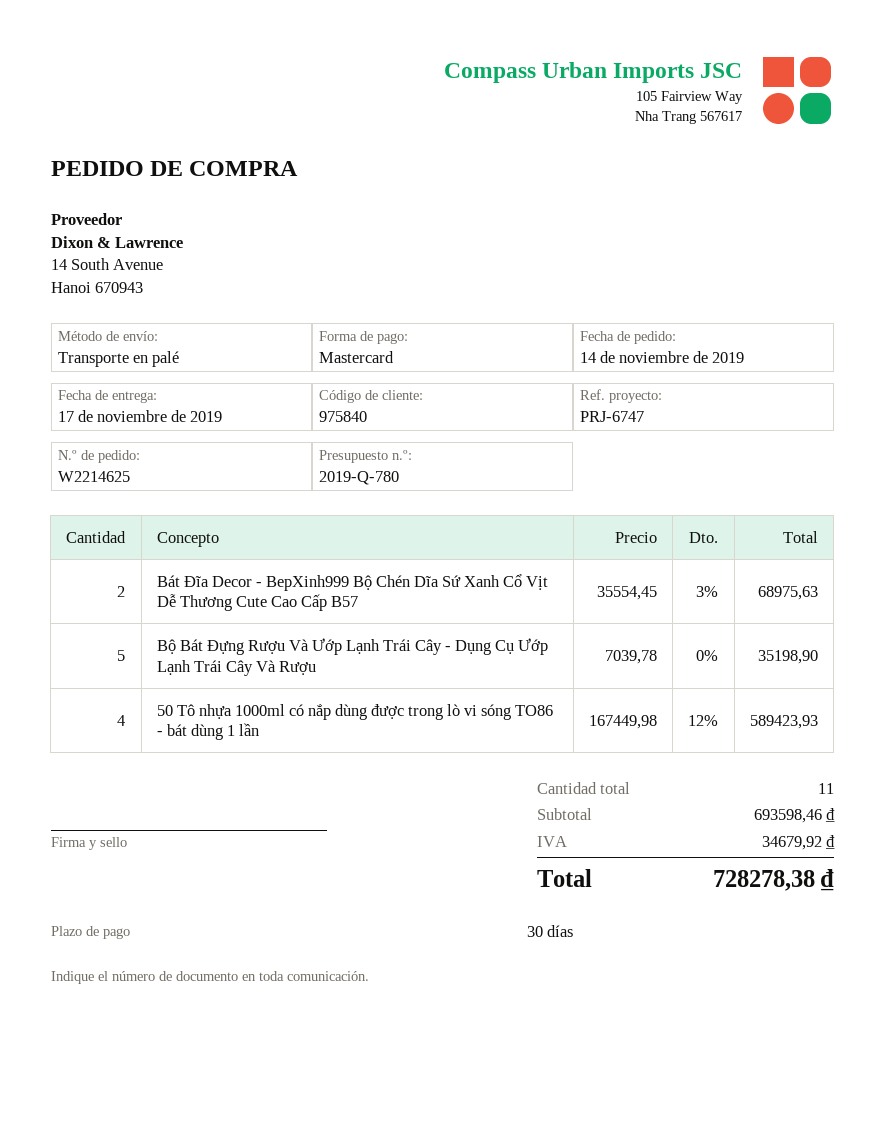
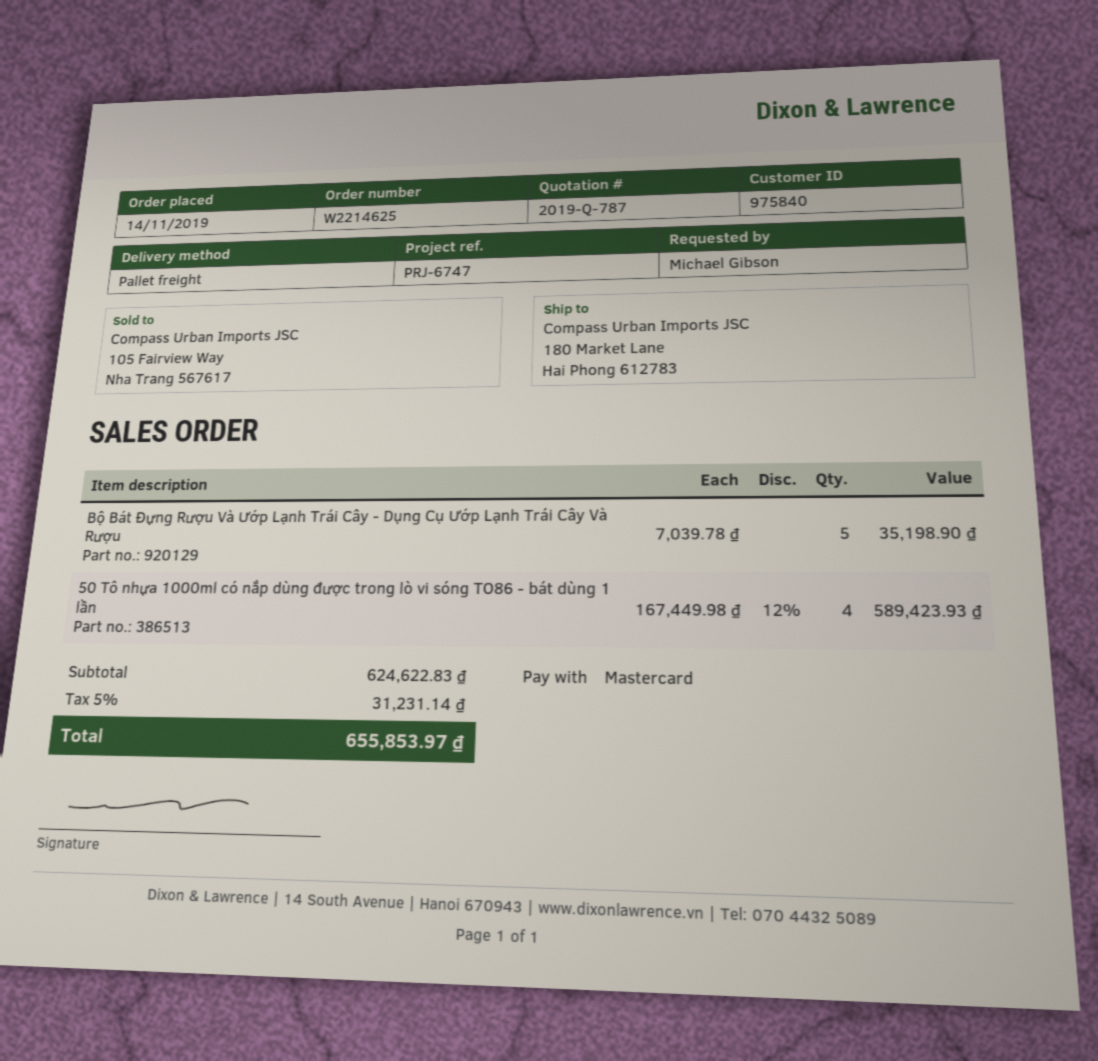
quote number: 2019-Q-780 -> 2019-Q-787
Bát Đĩa Decor - BepXinh999 Bộ Chén Dĩa Sứ Xanh Cổ Vịt Dễ Thương Cute Cao Cấp B57: 2 x 35554.45 - 3% = 68975.63 -> none
subtotal: 693598.46 -> 624622.83
tax: 34679.92 -> 31231.14
total: 728278.38 -> 655853.97

